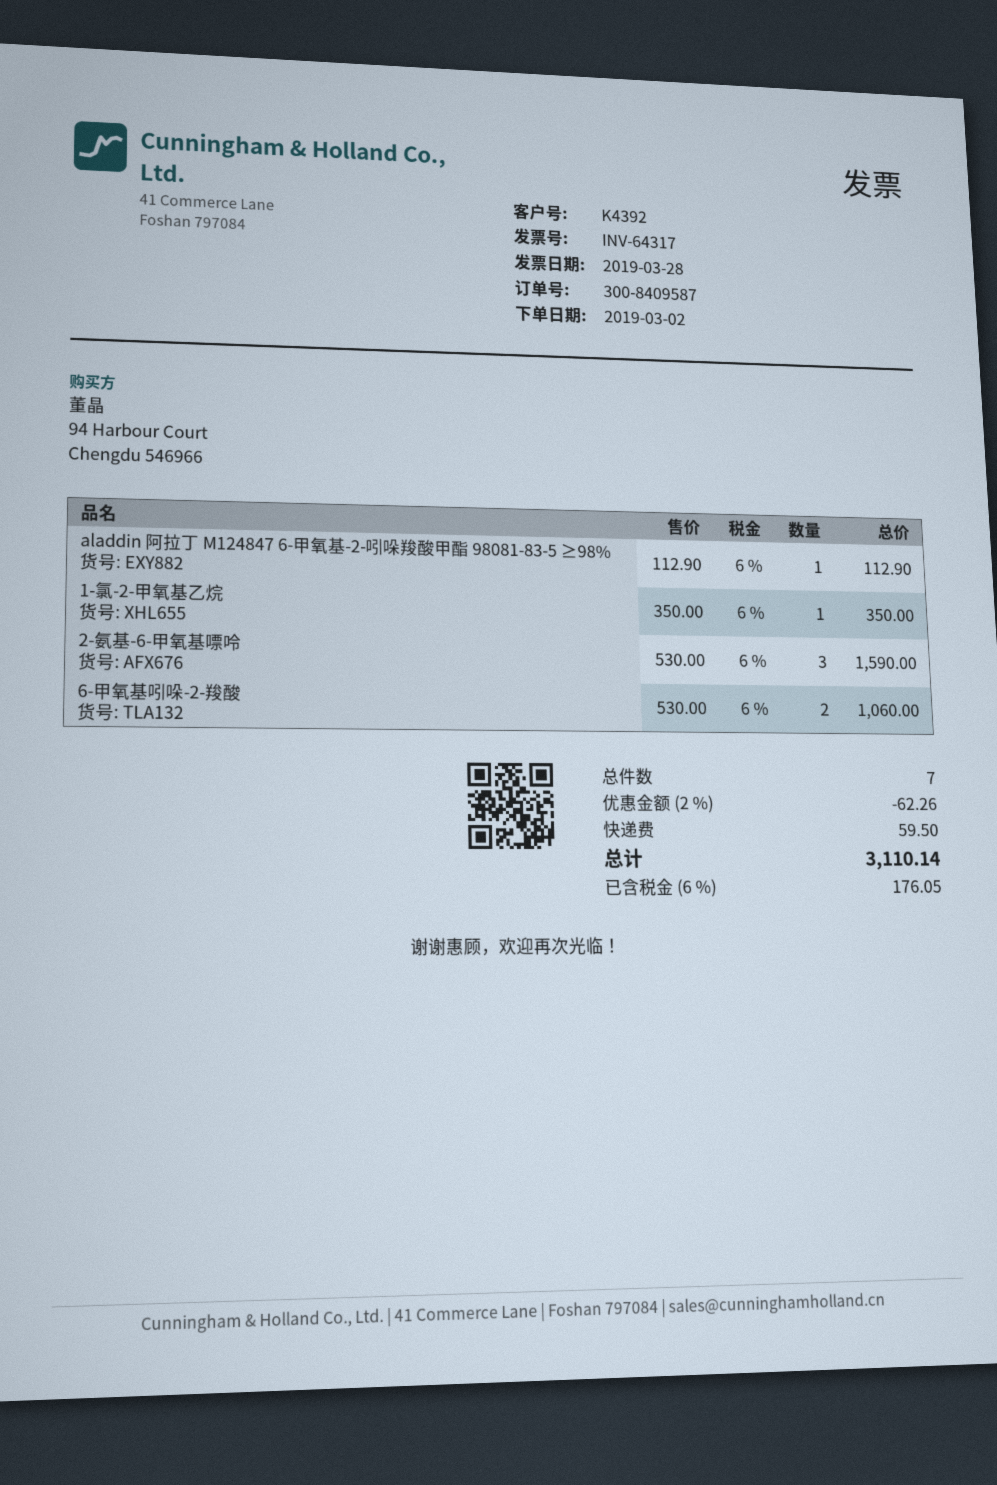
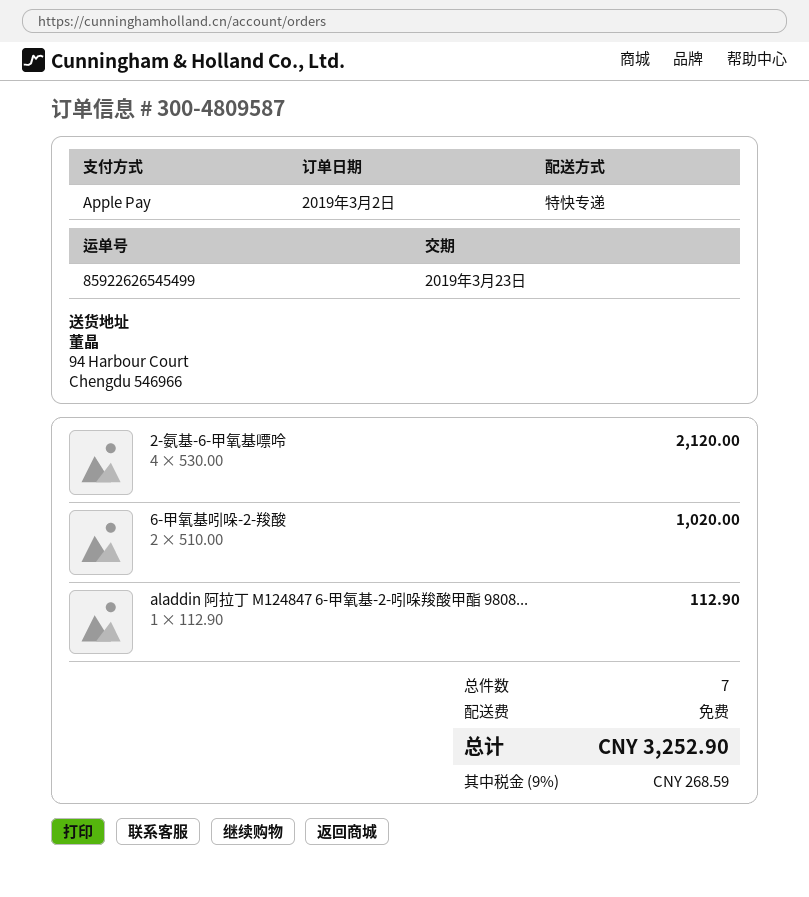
order number: 300-8409587 -> 300-4809587
1-氯-2-甲氧基乙烷: 1 x 350.00 = 350.00 -> none
2-氨基-6-甲氧基嘌呤: 3 x 530.00 = 1590.00 -> 4 x 530.00 = 2120.00
6-甲氧基吲哚-2-羧酸: 2 x 530.00 = 1060.00 -> 2 x 510.00 = 1020.00
discount: 2% = 62.26 -> none
shipping: 59.50 -> 0.00
tax: 6% = 176.05 -> 9% = 268.59
total: 3110.14 -> 3252.90

